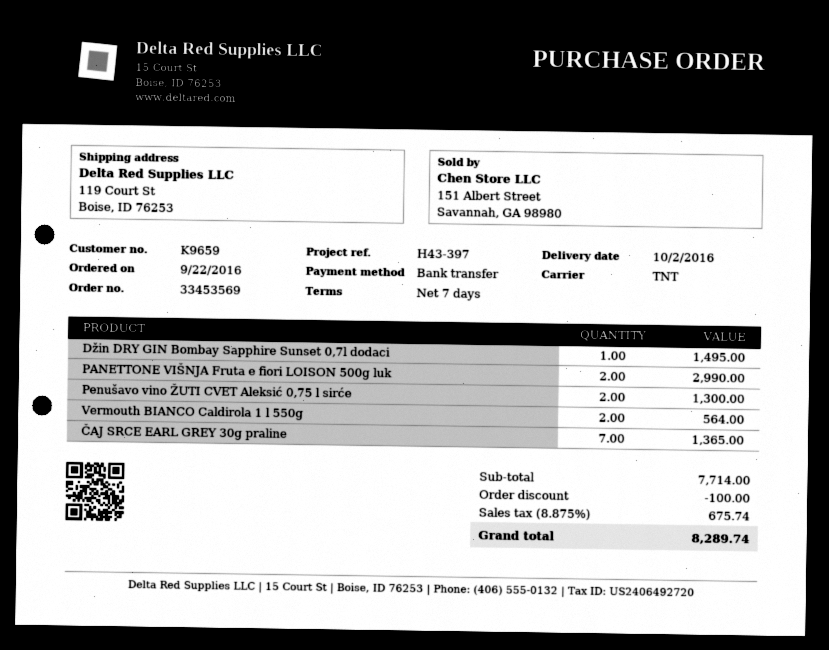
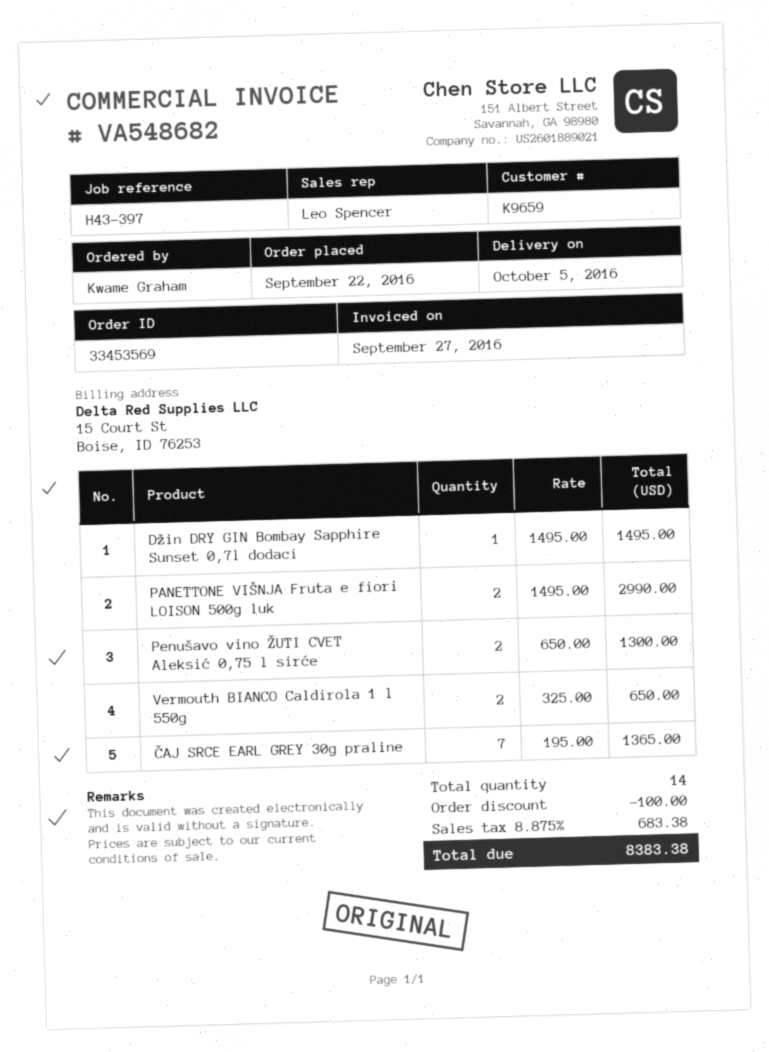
delivery date: 2016-10-02 -> 2016-10-05
Vermouth BIANCO Caldirola 1 l 550g: 2 for 564.00 -> 2 for 650.00
tax: 8.875% = 675.74 -> 8.875% = 683.38
total: 8289.74 -> 8383.38

